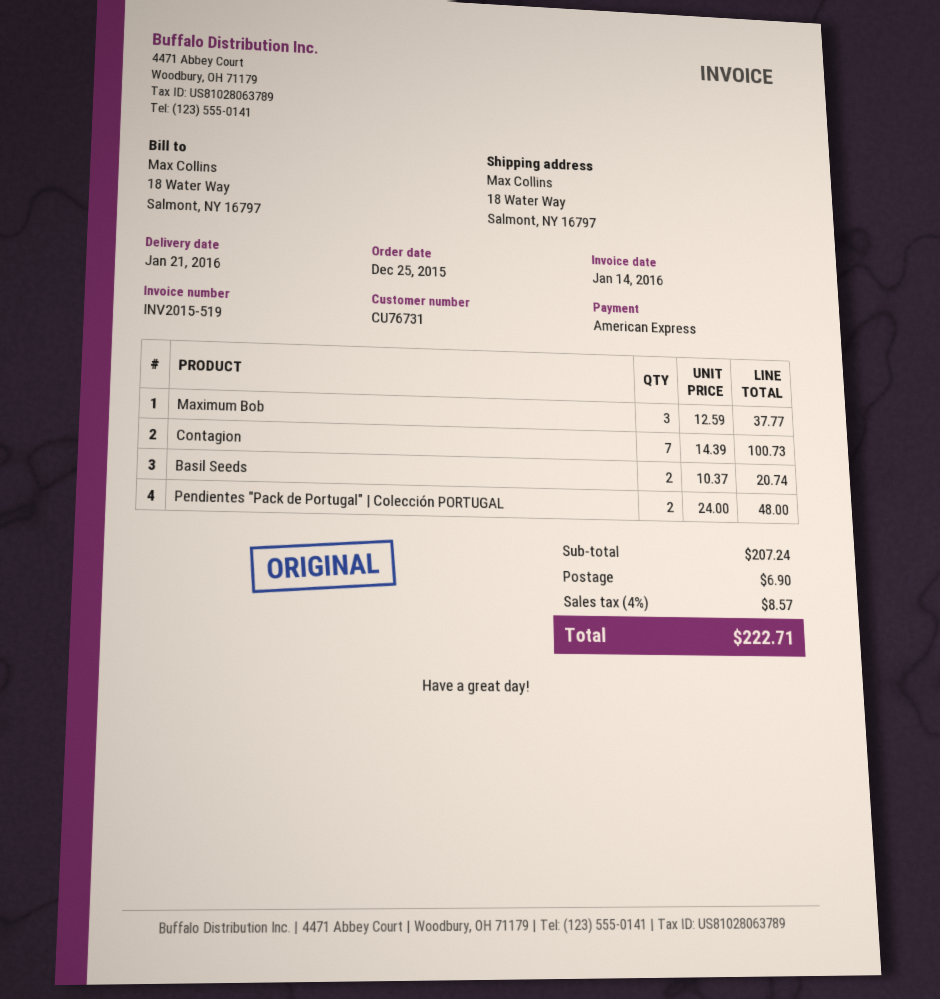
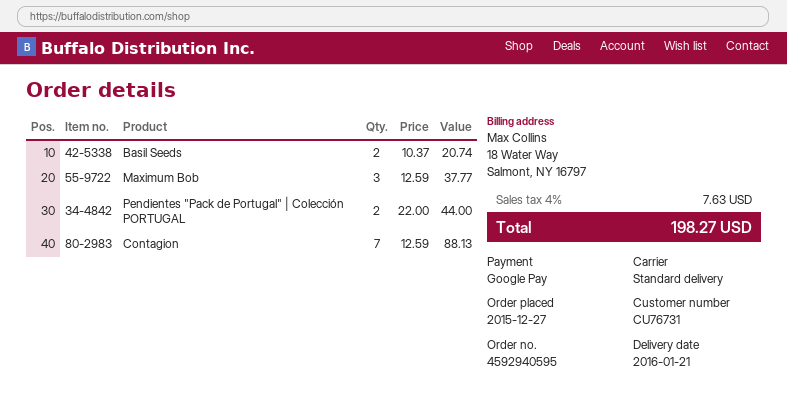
order date: 2015-12-25 -> 2015-12-27
payment method: American Express -> Google Pay
Contagion: 7 x 14.39 = 100.73 -> 7 x 12.59 = 88.13
Pendientes "Pack de Portugal" | Colección PORTUGAL: 2 x 24.00 = 48.00 -> 2 x 22.00 = 44.00
shipping: 6.90 -> none
tax: 4% = 8.57 -> 4% = 7.63
total: 222.71 -> 198.27

